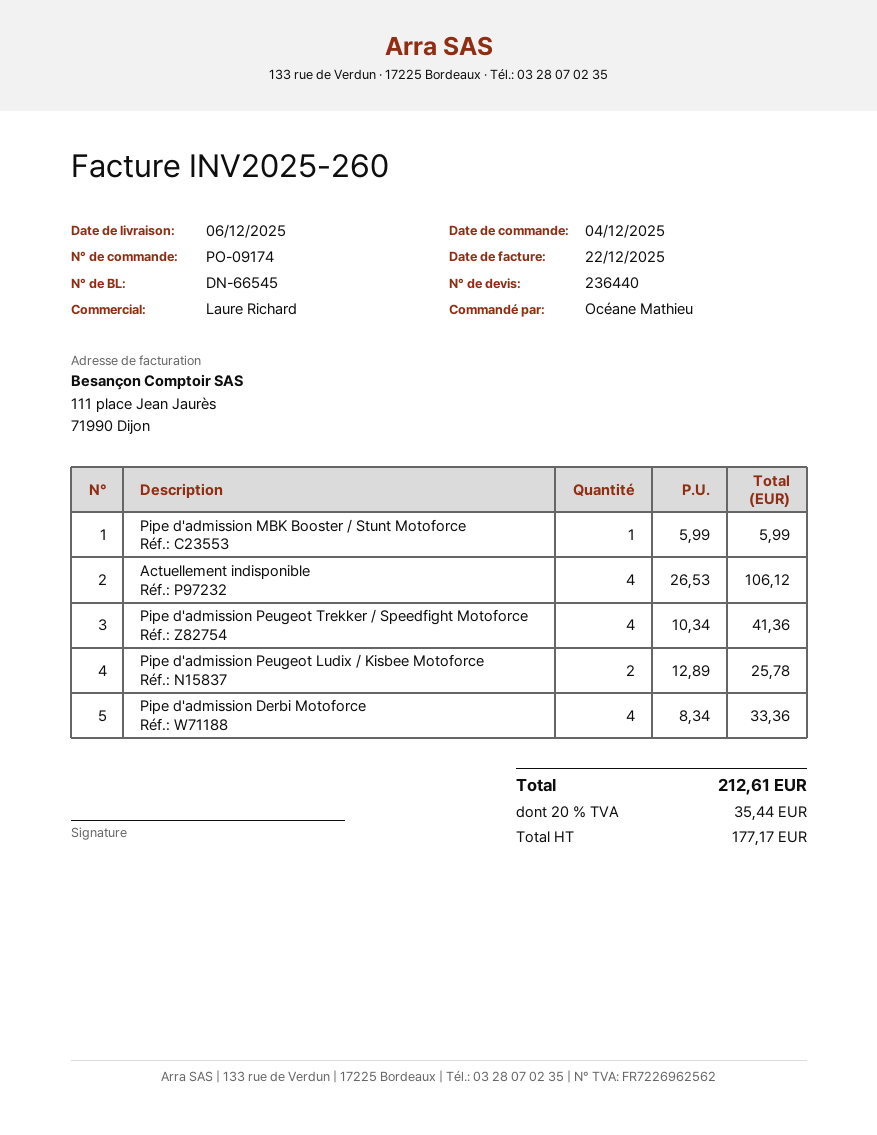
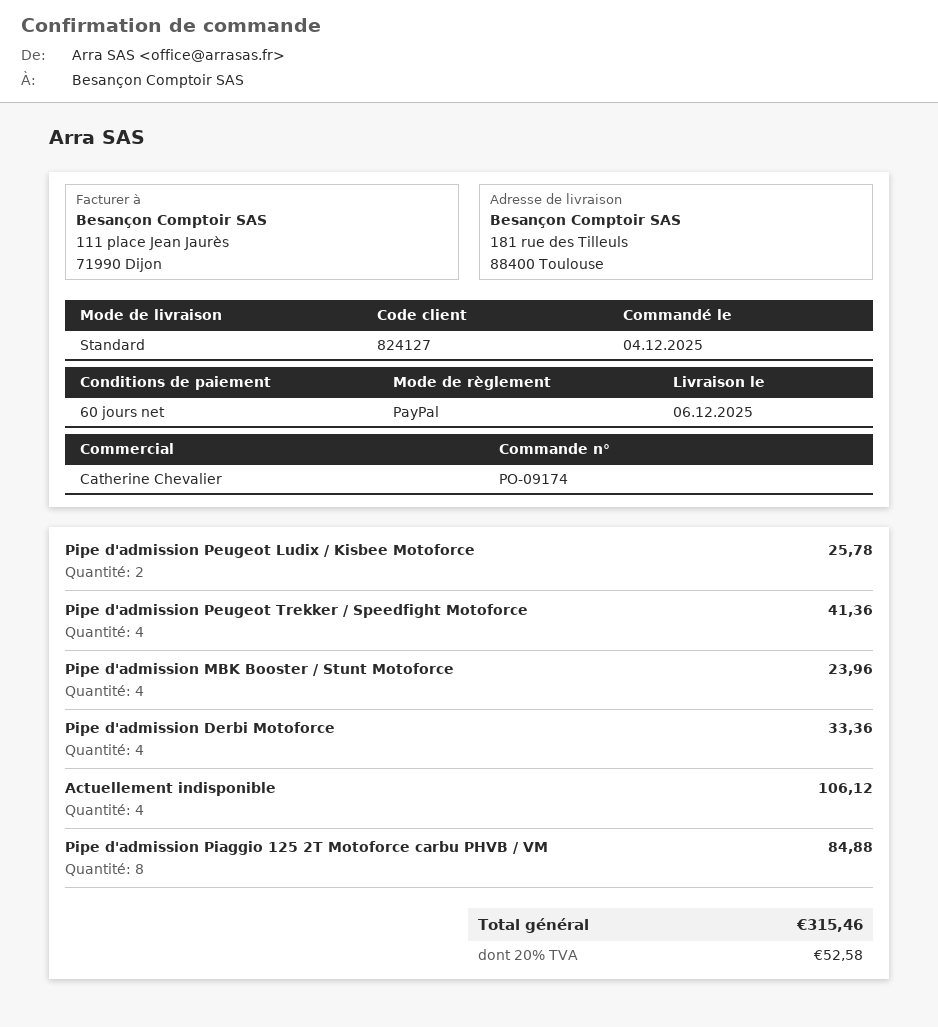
sales rep: Laure Richard -> Catherine Chevalier
Pipe d'admission MBK Booster / Stunt Motoforce: 1 for 5.99 -> 4 for 23.96
Pipe d'admission Piaggio 125 2T Motoforce carbu PHVB / VM: none -> 8 for 84.88
tax: 20% = 35.44 -> 20% = 52.58
total: 212.61 -> 315.46

